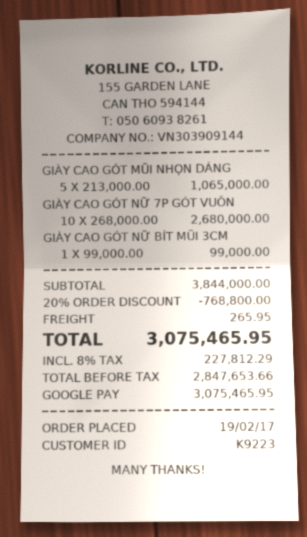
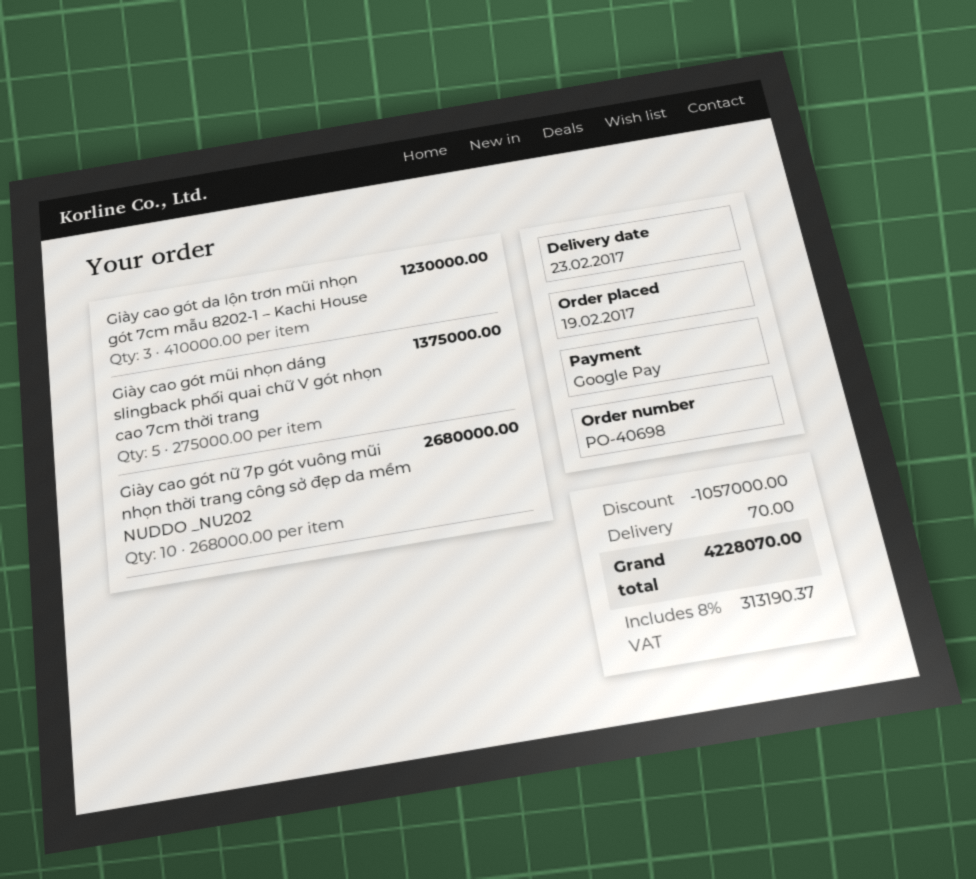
GIÀY CAO GÓT MŨI NHỌN DÁNG: 5 x 213000.00 = 1065000.00 -> 5 x 275000.00 = 1375000.00
GIÀY CAO GÓT NỮ BÍT MŨI 3CM: 1 x 99000.00 = 99000.00 -> none
Giày cao gót da lộn trơn mũi nhọn gót 7cm mẫu 8202-1 – Kachi House: none -> 3 x 410000.00 = 1230000.00
discount: 768800.00 -> 1057000.00
shipping: 265.95 -> 70.00
tax: 8% = 227812.29 -> 8% = 313190.37
total: 3075465.95 -> 4228070.00

